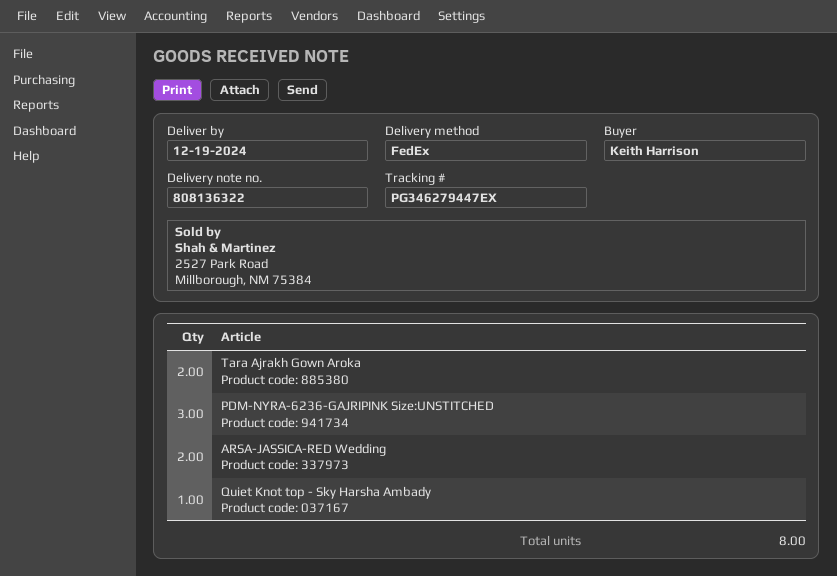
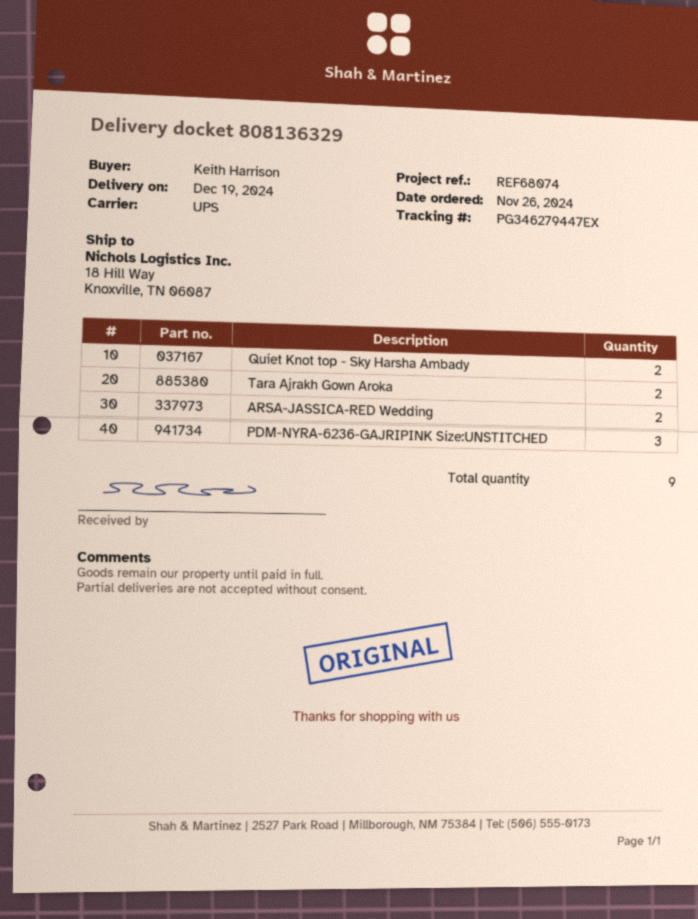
delivery note number: 808136322 -> 808136329
shipping method: FedEx -> UPS
Quiet Knot top - Sky Harsha Ambady: 1 -> 2
total quantity: 8 -> 9

